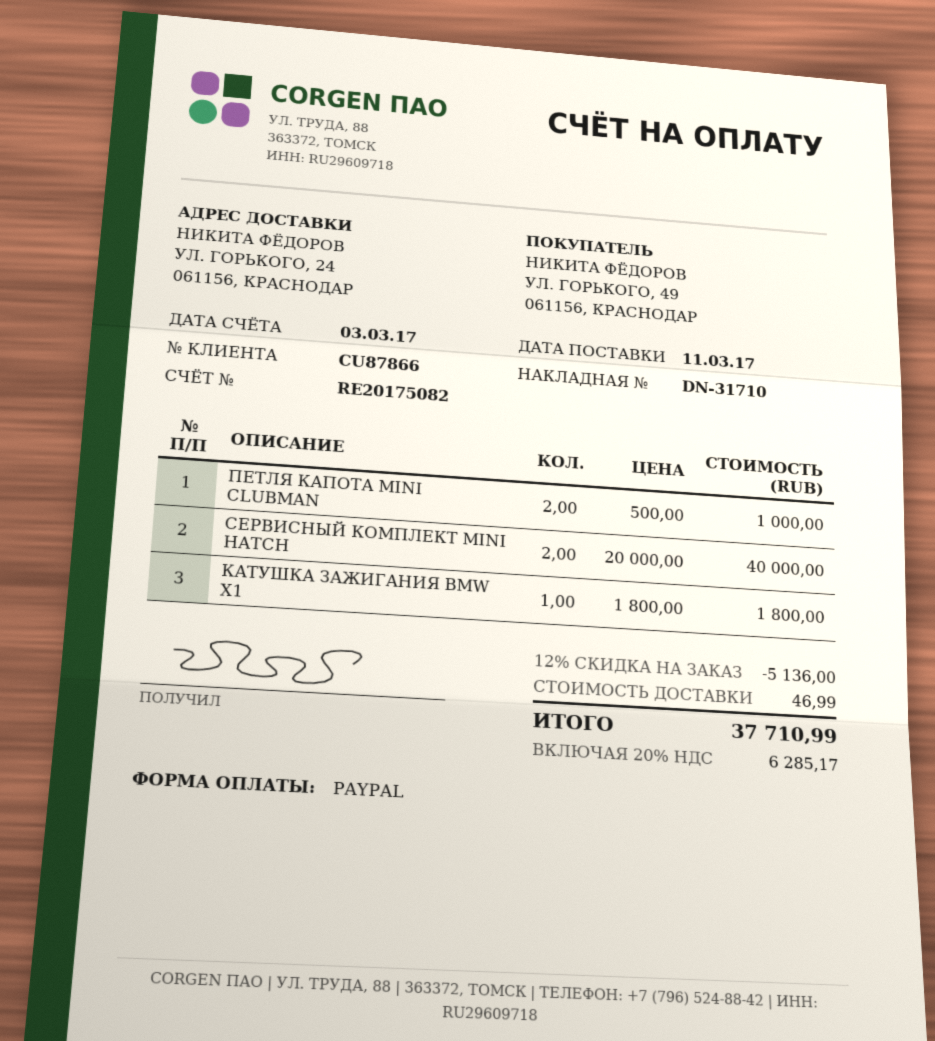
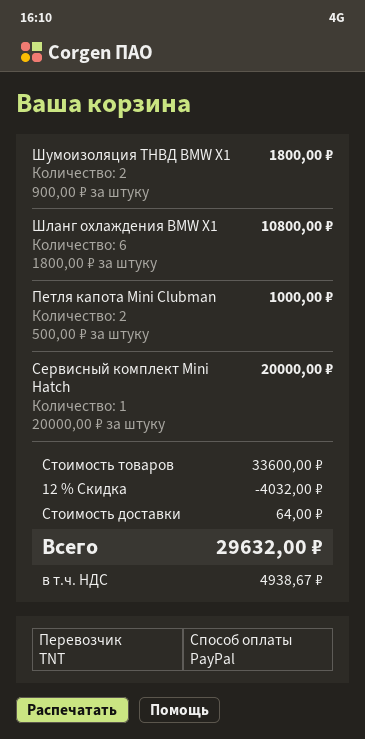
СЕРВИСНЫЙ КОМПЛЕКТ MINI HATCH: 2 x 20000.00 = 40000.00 -> 1 x 20000.00 = 20000.00
КАТУШКА ЗАЖИГАНИЯ BMW X1: 1 x 1800.00 = 1800.00 -> none
Шумоизоляция ТНВД BMW X1: none -> 2 x 900.00 = 1800.00
Шланг охлаждения BMW X1: none -> 6 x 1800.00 = 10800.00
discount: 12% = 5136.00 -> 12% = 4032.00
shipping: 46.99 -> 64.00
tax: 6285.17 -> 4938.67
total: 37710.99 -> 29632.00

